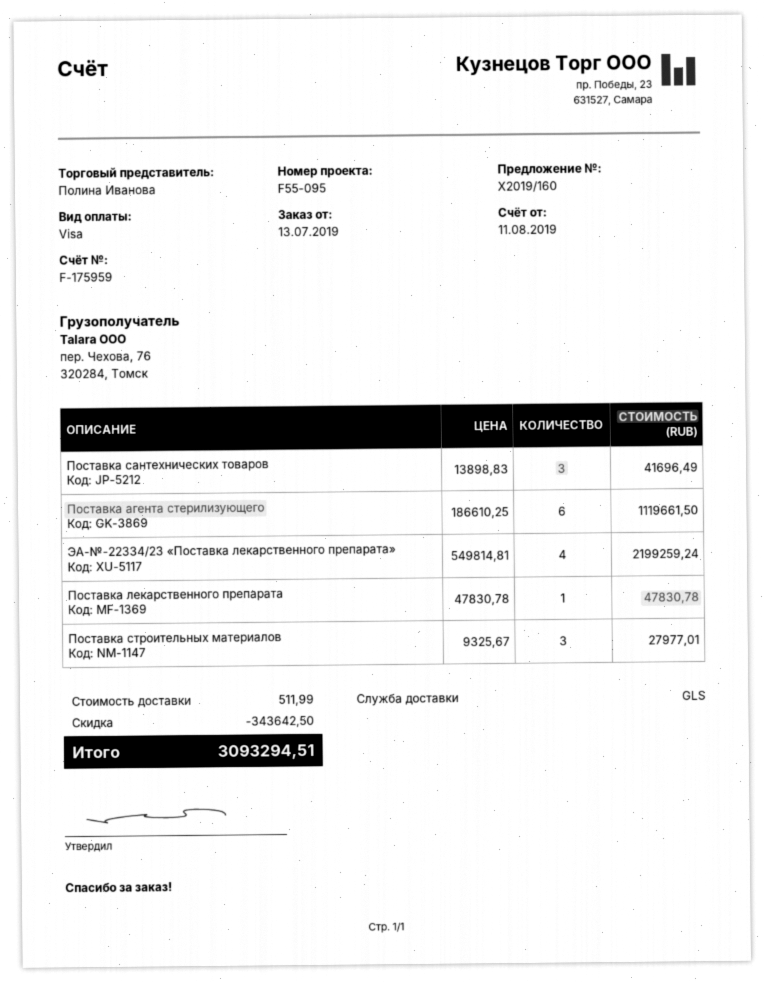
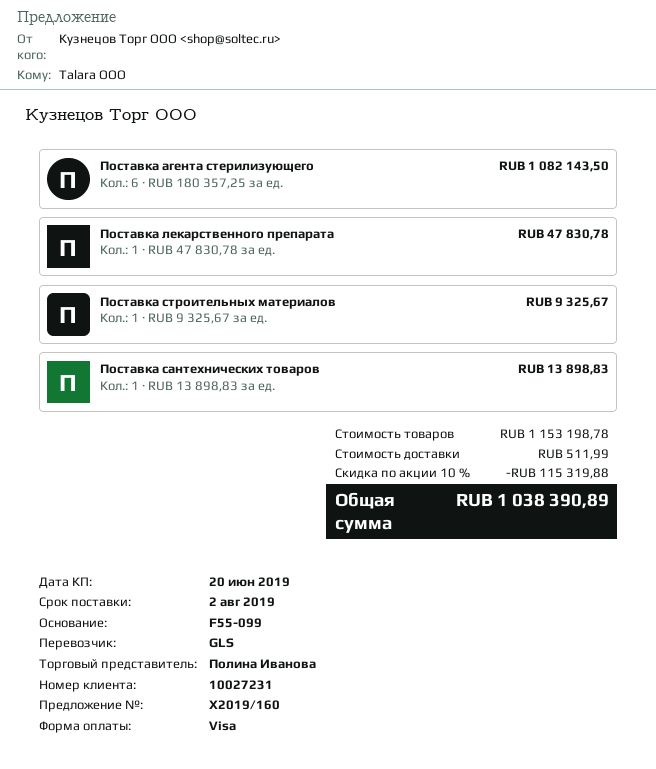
reference: F55-095 -> F55-099
Поставка сантехнических товаров: 3 x 13898.83 = 41696.49 -> 1 x 13898.83 = 13898.83
Поставка агента стерилизующего: 6 x 186610.25 = 1119661.50 -> 6 x 180357.25 = 1082143.50
ЭА-№-22334/23 «Поставка лекарственного препарата»: 4 x 549814.81 = 2199259.24 -> none
Поставка строительных материалов: 3 x 9325.67 = 27977.01 -> 1 x 9325.67 = 9325.67
discount: 343642.50 -> 115319.88
total: 3093294.51 -> 1038390.89

